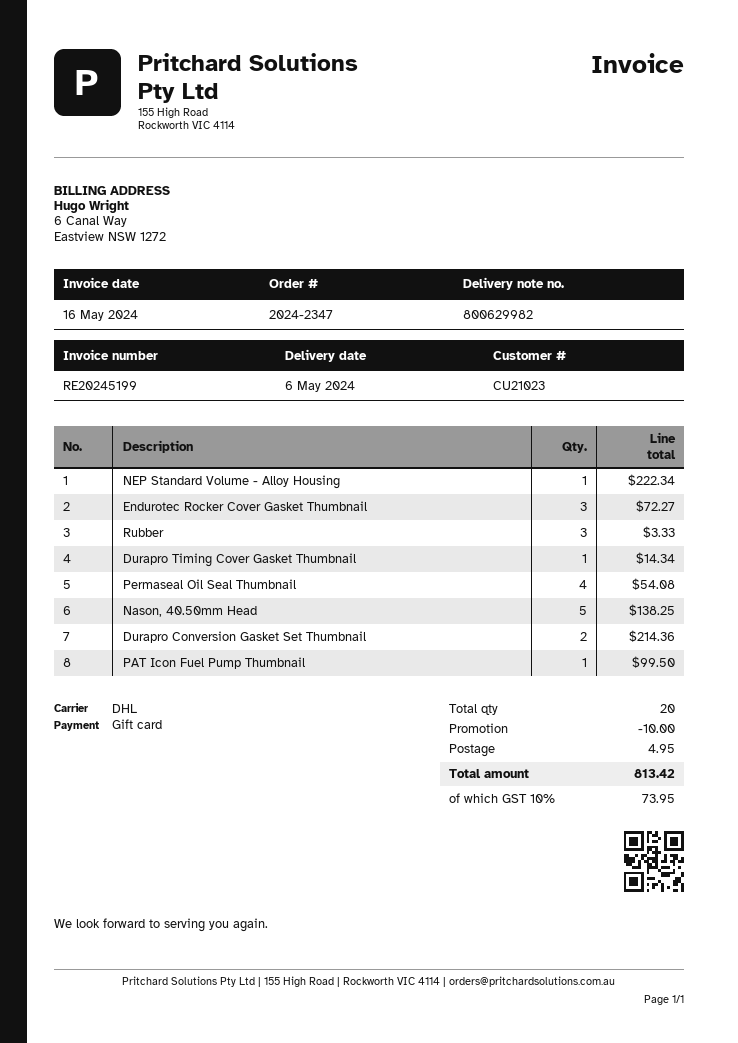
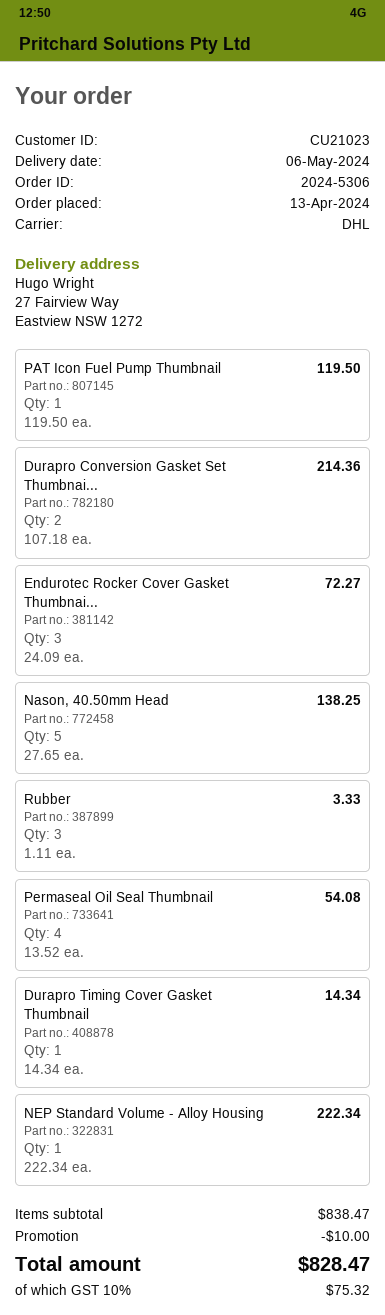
order number: 2024-2347 -> 2024-5306
PAT Icon Fuel Pump Thumbnail: 1 for 99.50 -> 1 for 119.50
shipping: 4.95 -> none
tax: 10% = 73.95 -> 10% = 75.32
total: 813.42 -> 828.47

